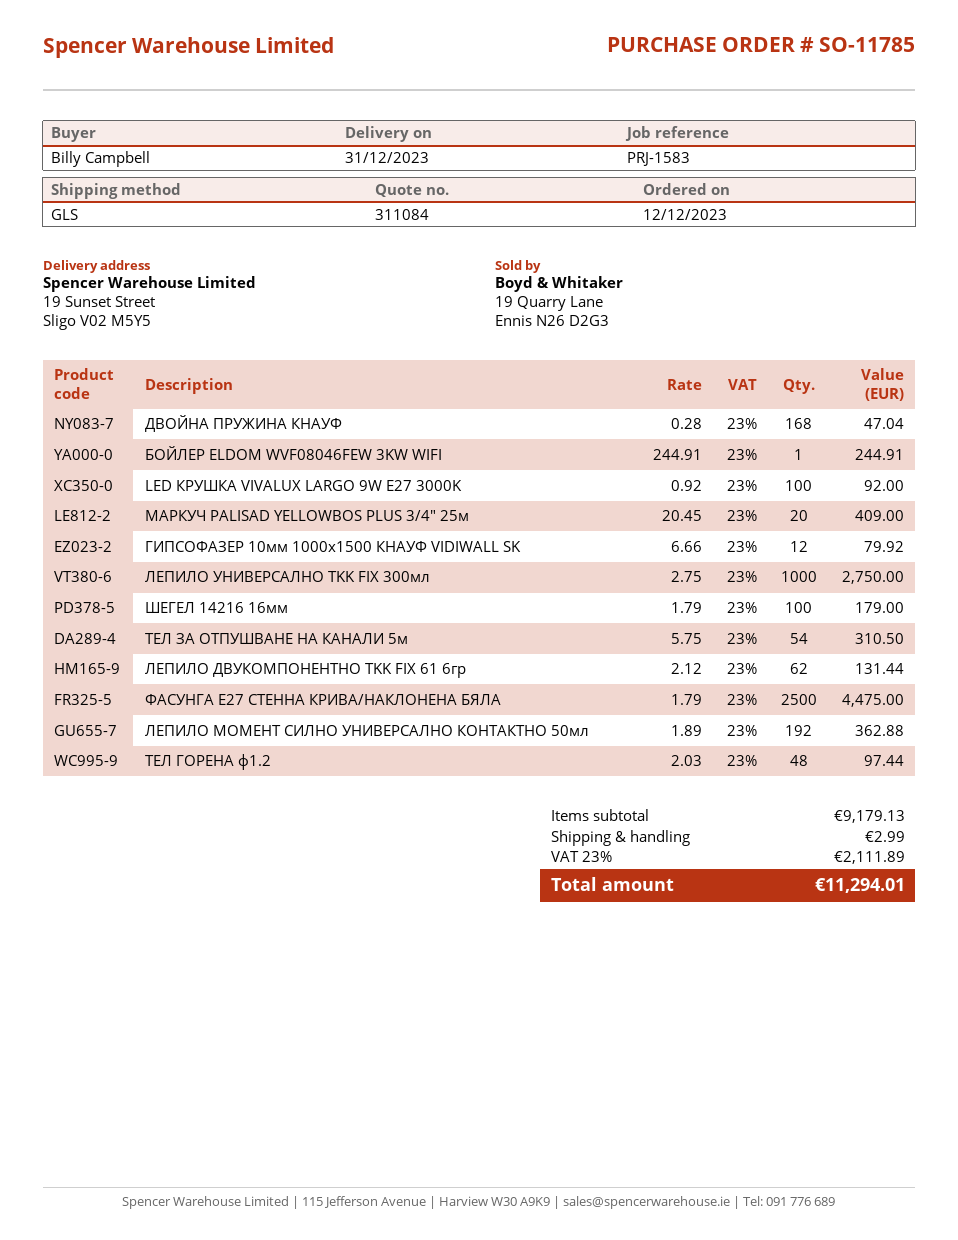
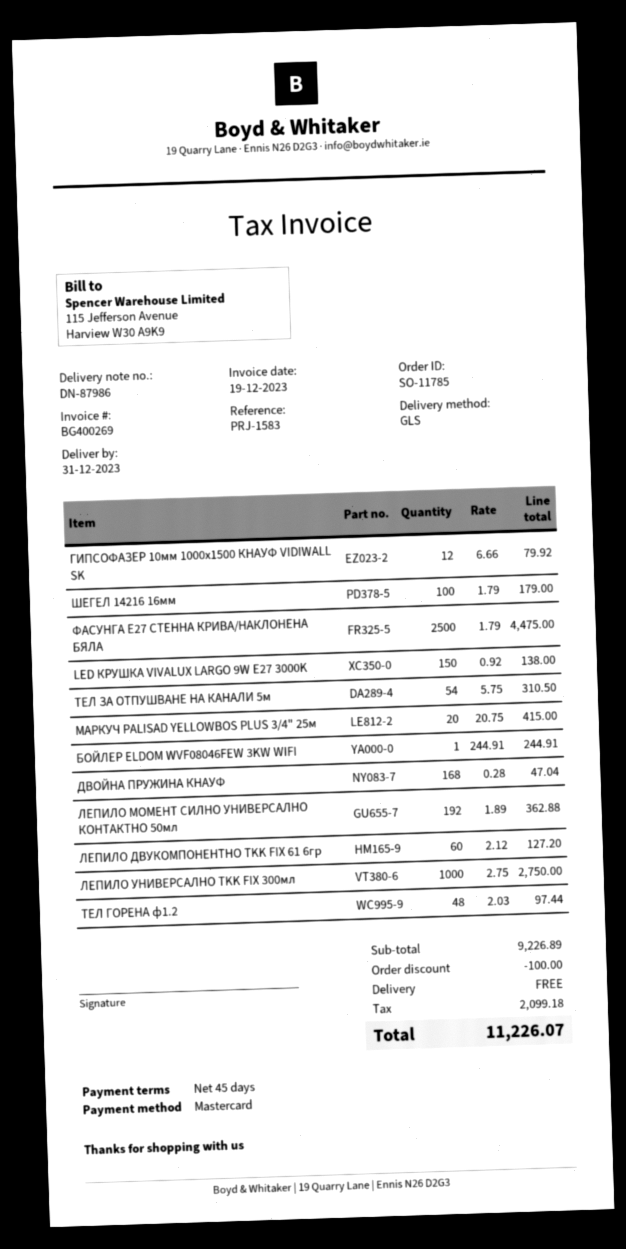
LED КРУШКА VIVALUX LARGO 9W E27 3000K: 100 x 0.92 = 92.00 -> 150 x 0.92 = 138.00
МАРКУЧ PALISAD YELLOWBOS PLUS 3/4" 25м: 20 x 20.45 = 409.00 -> 20 x 20.75 = 415.00
ЛЕПИЛО ДВУКОМПОНЕНТНО TKK FIX 61 6гр: 62 x 2.12 = 131.44 -> 60 x 2.12 = 127.20
subtotal: 9179.13 -> 9226.89
discount: none -> 100.00
shipping: 2.99 -> 0.00
tax: 2111.89 -> 2099.18
total: 11294.01 -> 11226.07

